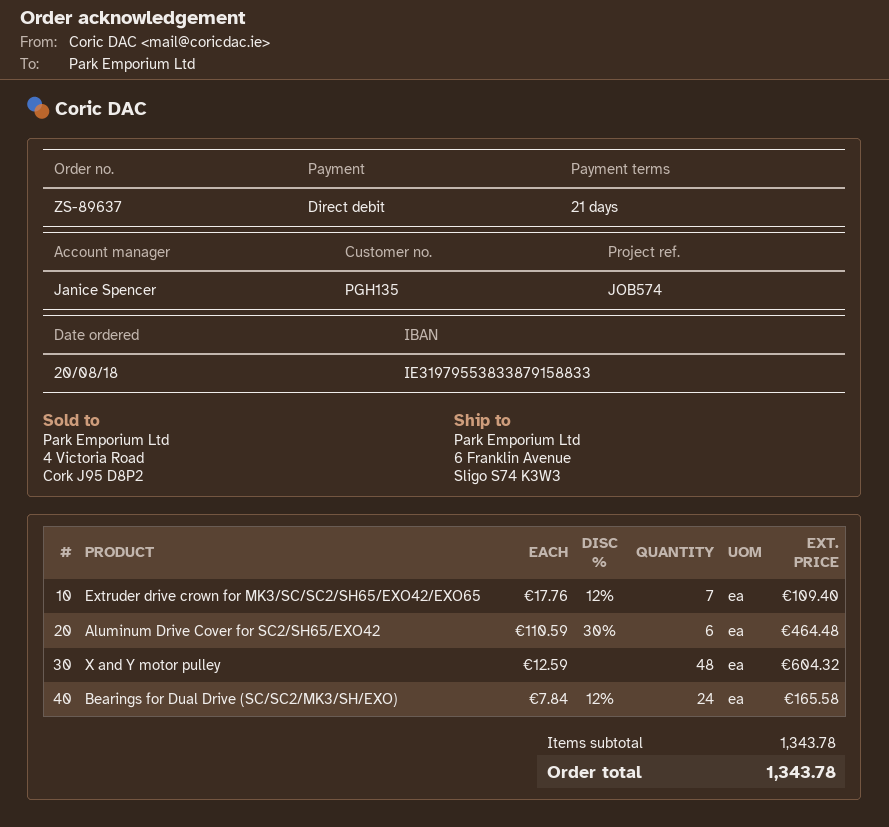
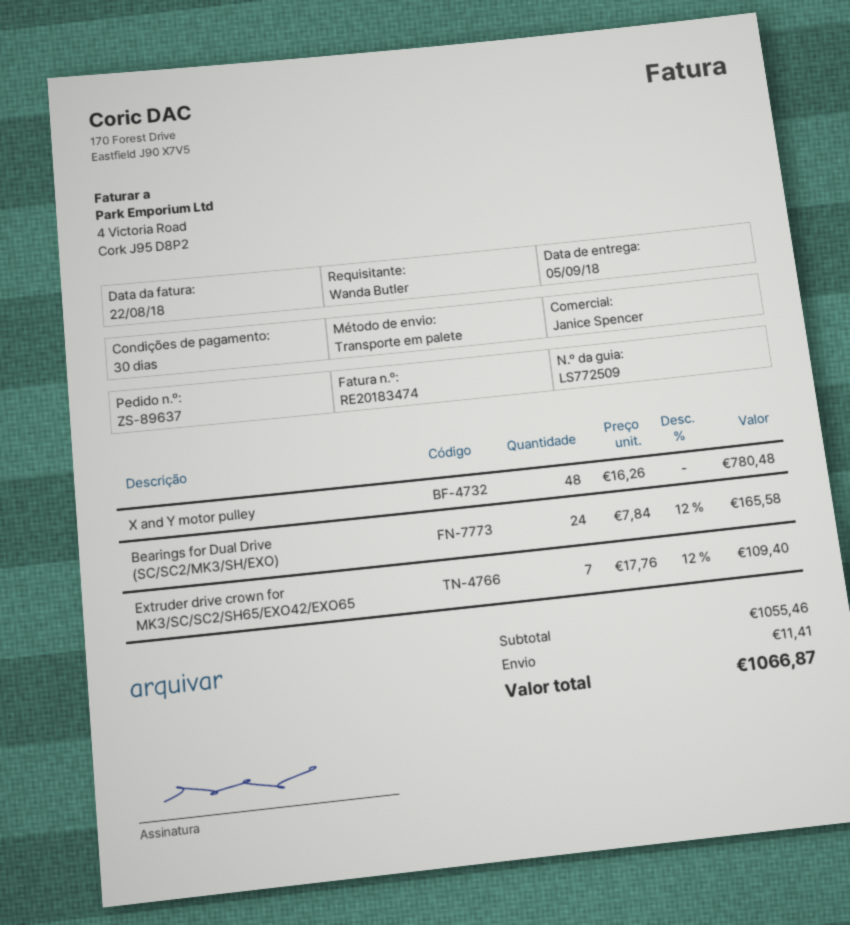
payment terms: 21 days -> 30 days
Aluminum Drive Cover for SC2/SH65/EXO42: 6 x 110.59 - 30% = 464.48 -> none
X and Y motor pulley: 48 x 12.59 = 604.32 -> 48 x 16.26 = 780.48
subtotal: 1343.78 -> 1055.46
shipping: none -> 11.41
total: 1343.78 -> 1066.87

